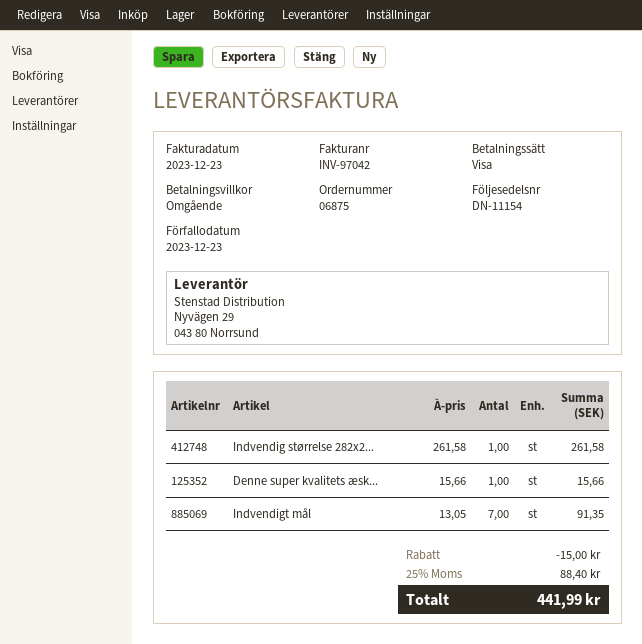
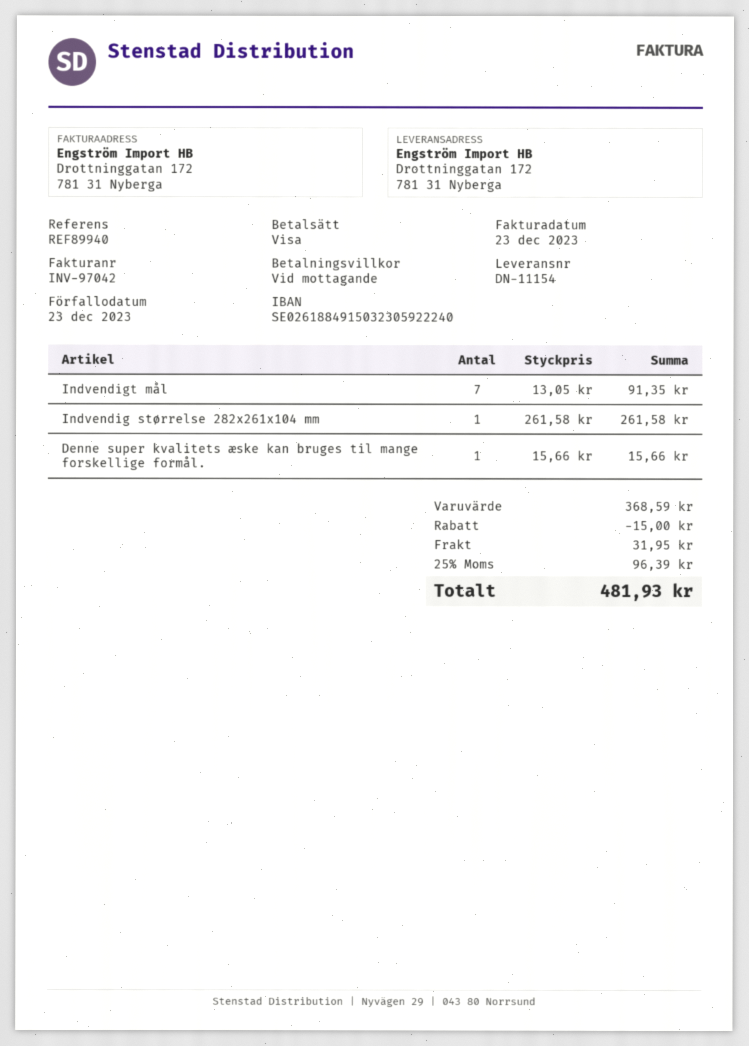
shipping: none -> 31.95
tax: 25% = 88.40 -> 25% = 96.39
total: 441.99 -> 481.93

